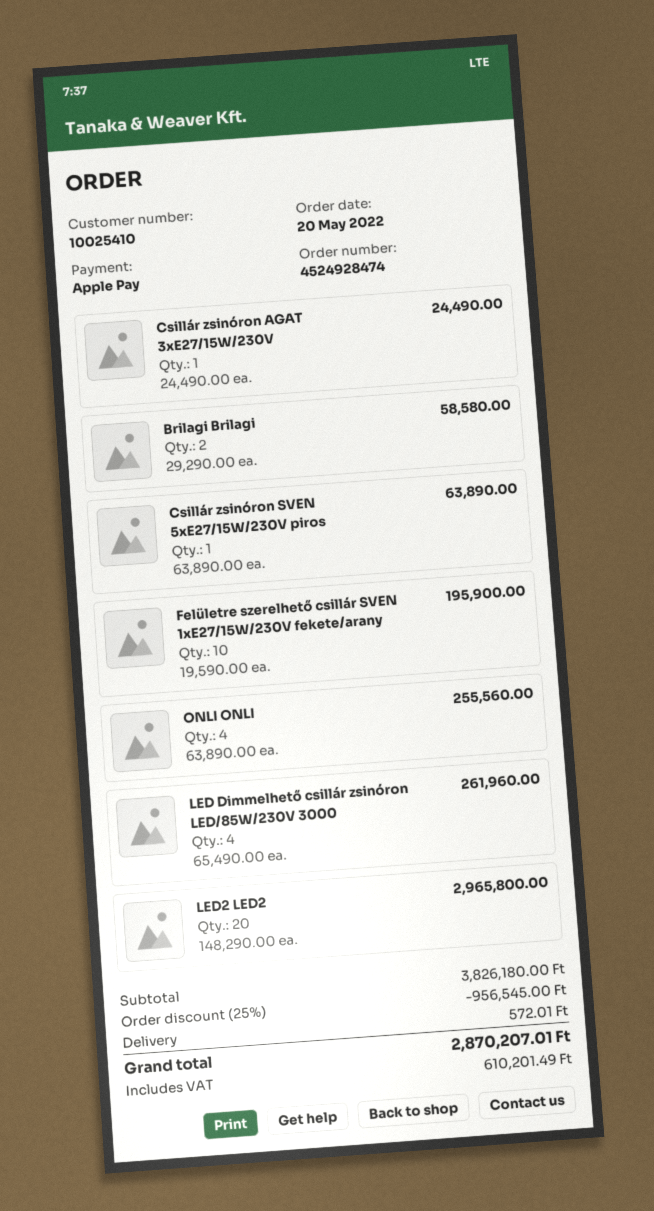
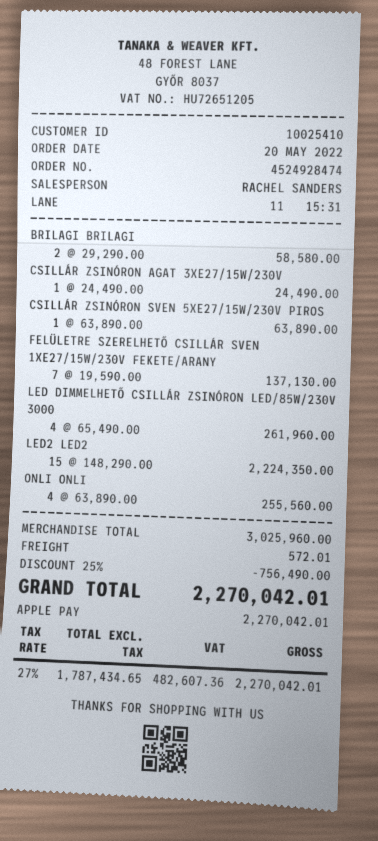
Felületre szerelhető csillár SVEN 1xE27/15W/230V fekete/arany: 10 x 19590.00 = 195900.00 -> 7 x 19590.00 = 137130.00
LED2 LED2: 20 x 148290.00 = 2965800.00 -> 15 x 148290.00 = 2224350.00
subtotal: 3826180.00 -> 3025960.00
discount: 25% = 956545.00 -> 25% = 756490.00
tax: 610201.49 -> 482607.36
total: 2870207.01 -> 2270042.01

